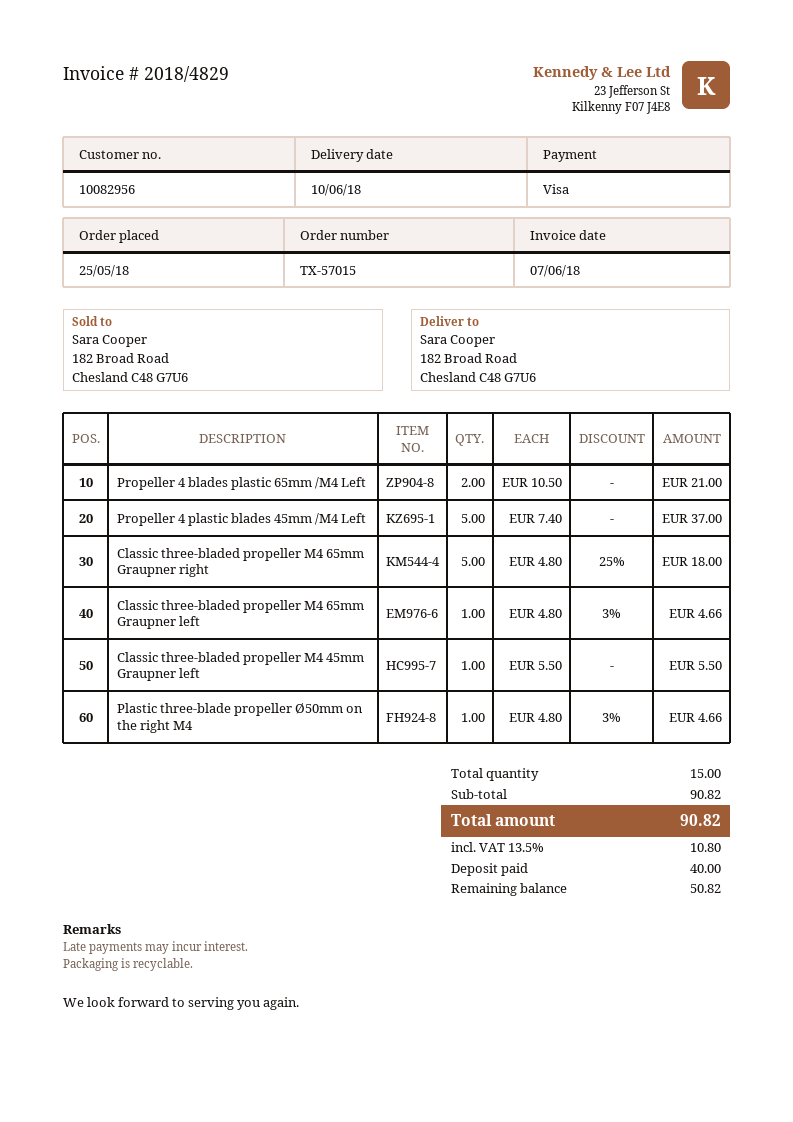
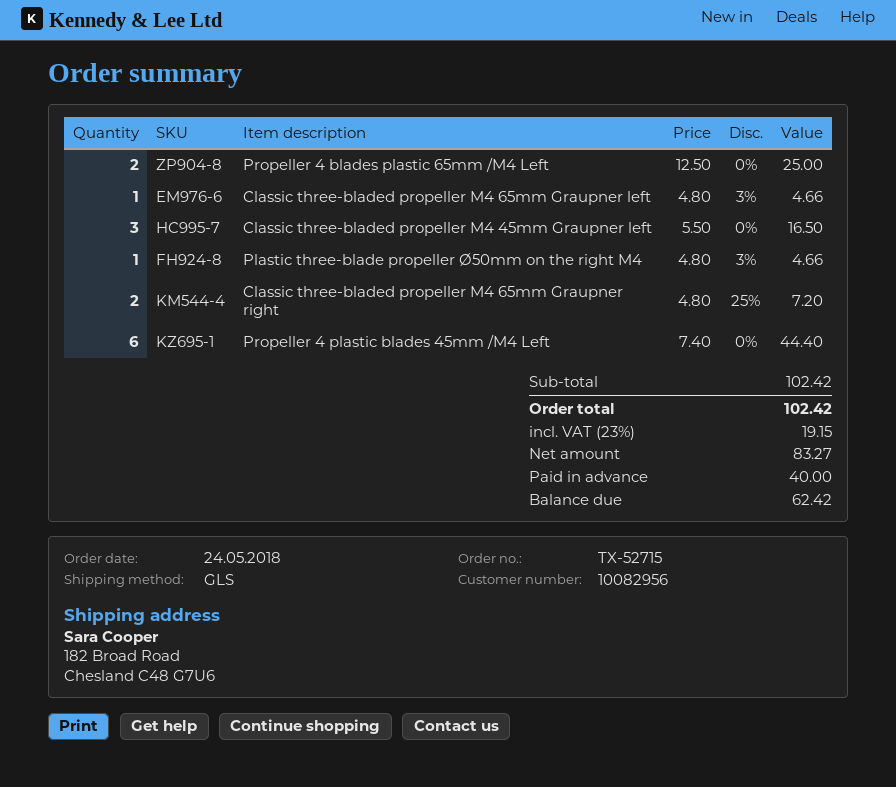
order number: TX-57015 -> TX-52715
order date: 2018-05-25 -> 2018-05-24
Propeller 4 blades plastic 65mm /M4 Left: 2 x 10.50 = 21.00 -> 2 x 12.50 = 25.00
Propeller 4 plastic blades 45mm /M4 Left: 5 x 7.40 = 37.00 -> 6 x 7.40 = 44.40
Classic three-bladed propeller M4 65mm Graupner right: 5 x 4.80 - 25% = 18.00 -> 2 x 4.80 - 25% = 7.20
Classic three-bladed propeller M4 45mm Graupner left: 1 x 5.50 = 5.50 -> 3 x 5.50 = 16.50
subtotal: 90.82 -> 102.42
tax: 13.5% = 10.80 -> 23% = 19.15
total: 90.82 -> 102.42
balance: 50.82 -> 62.42

